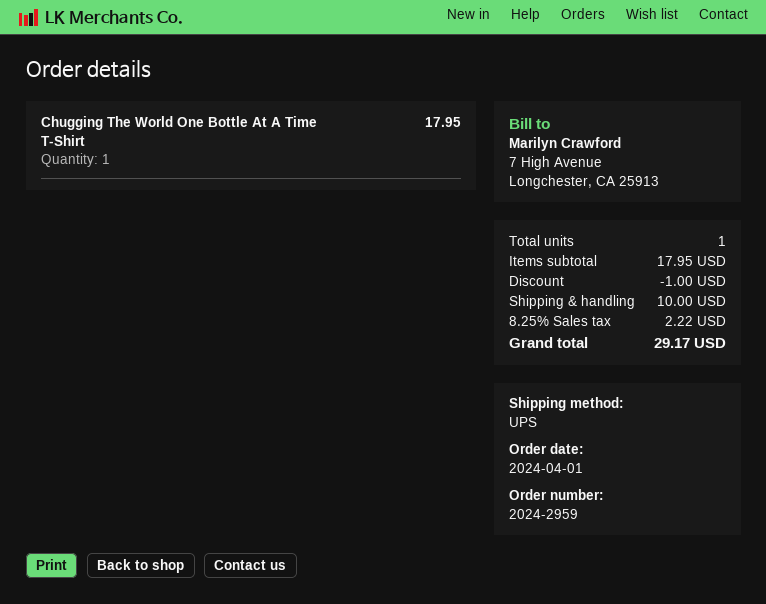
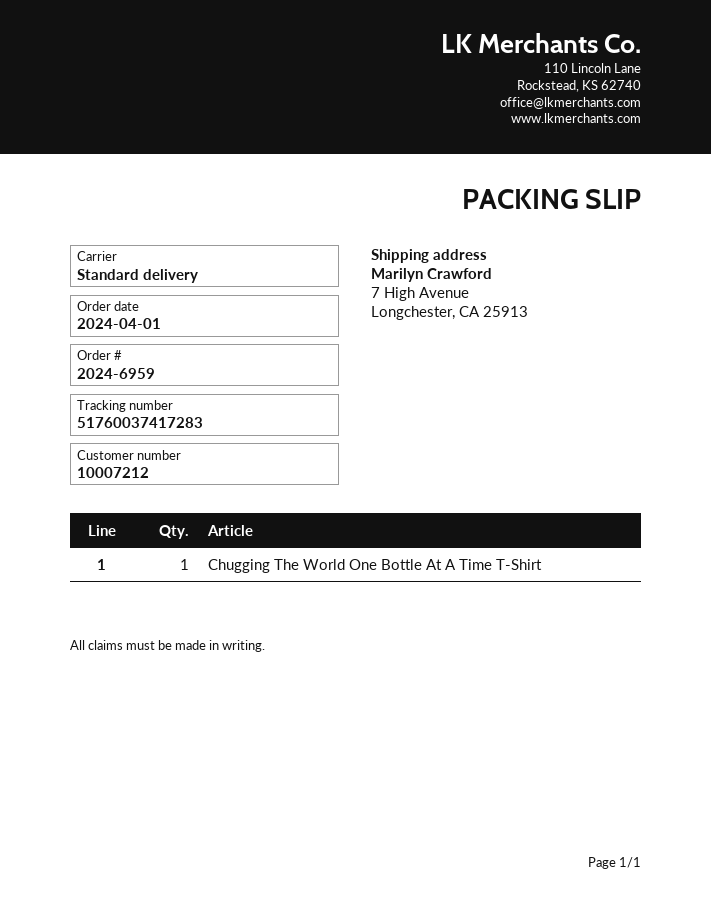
order number: 2024-2959 -> 2024-6959
shipping method: UPS -> standard

